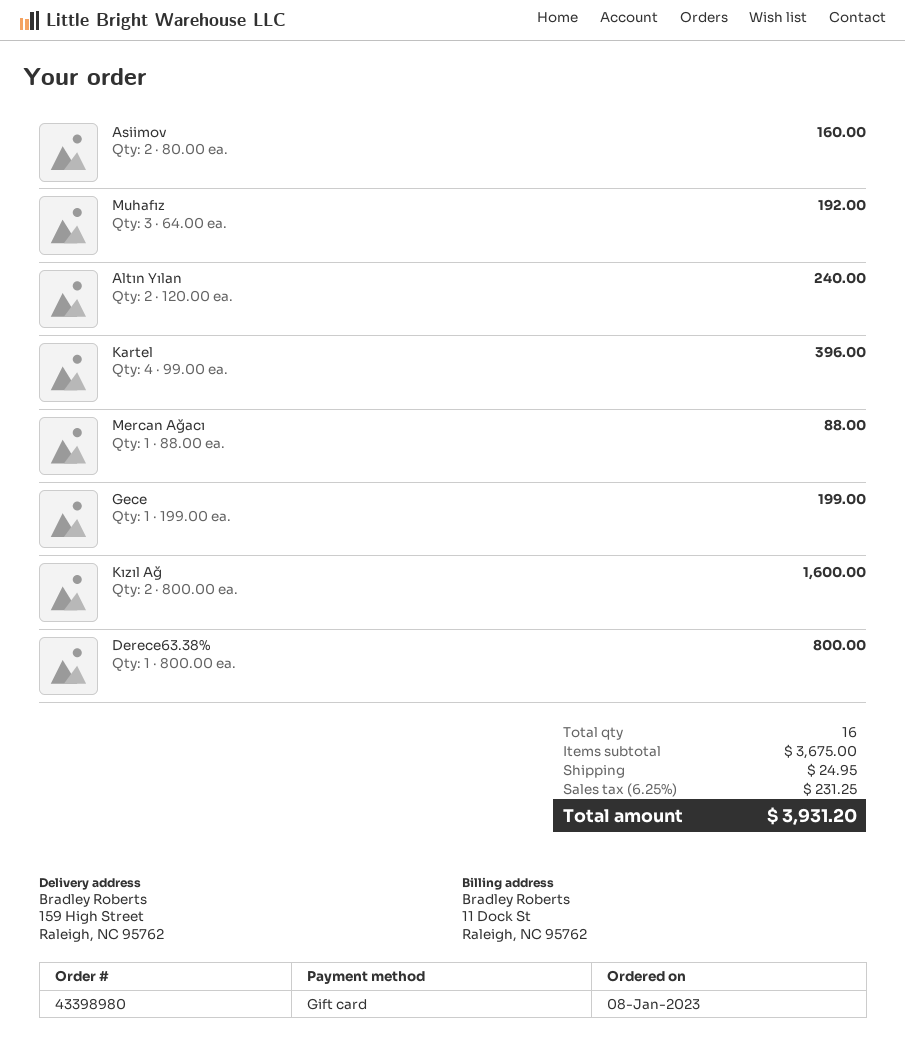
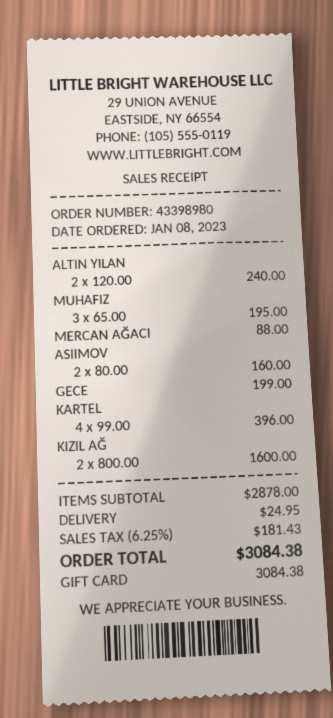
Muhafız: 3 x 64.00 = 192.00 -> 3 x 65.00 = 195.00
Derece63.38%: 1 x 800.00 = 800.00 -> none
subtotal: 3675.00 -> 2878.00
tax: 6.25% = 231.25 -> 6.25% = 181.43
total: 3931.20 -> 3084.38

